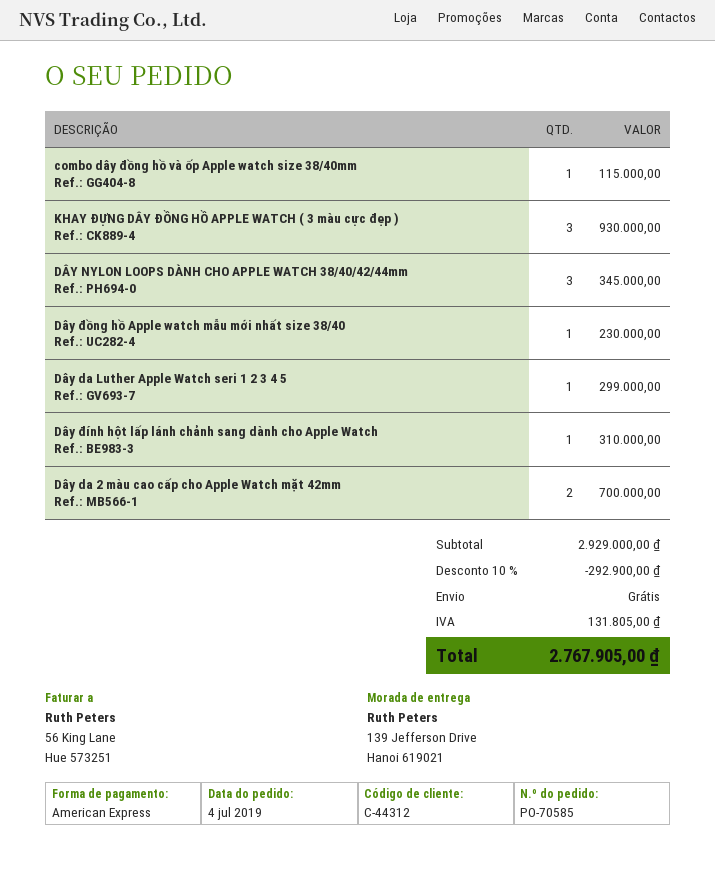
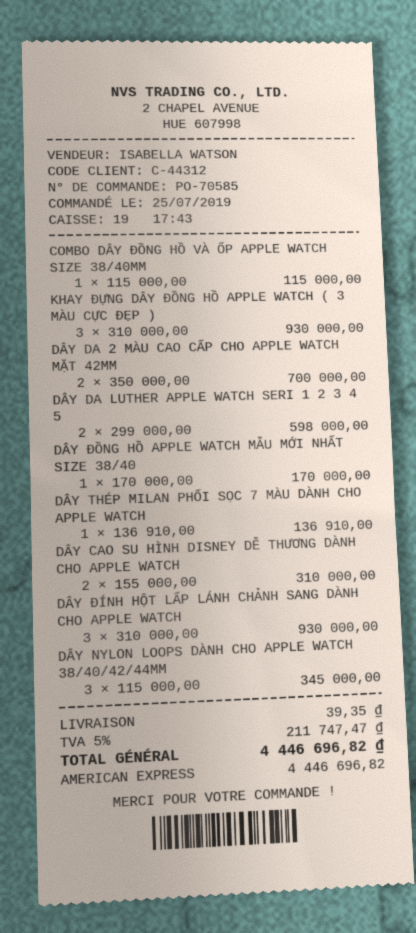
order date: 2019-07-04 -> 2019-07-25
Dây đồng hồ Apple watch mẫu mới nhất size 38/40: 1 for 230000.00 -> 1 for 170000.00
Dây da Luther Apple Watch seri 1 2 3 4 5: 1 for 299000.00 -> 2 for 598000.00
Dây đính hột lấp lánh chảnh sang dành cho Apple Watch: 1 for 310000.00 -> 3 for 930000.00
DÂY THÉP MILAN PHỐI SỌC 7 MÀU DÀNH CHO APPLE WATCH: none -> 1 for 136910.00
DÂY CAO SU HÌNH DISNEY DỄ THƯƠNG DÀNH CHO APPLE WATCH: none -> 2 for 310000.00
discount: 10% = 292900.00 -> none
shipping: 0.00 -> 39.35
tax: 131805.00 -> 211747.47
total: 2767905.00 -> 4446696.82

